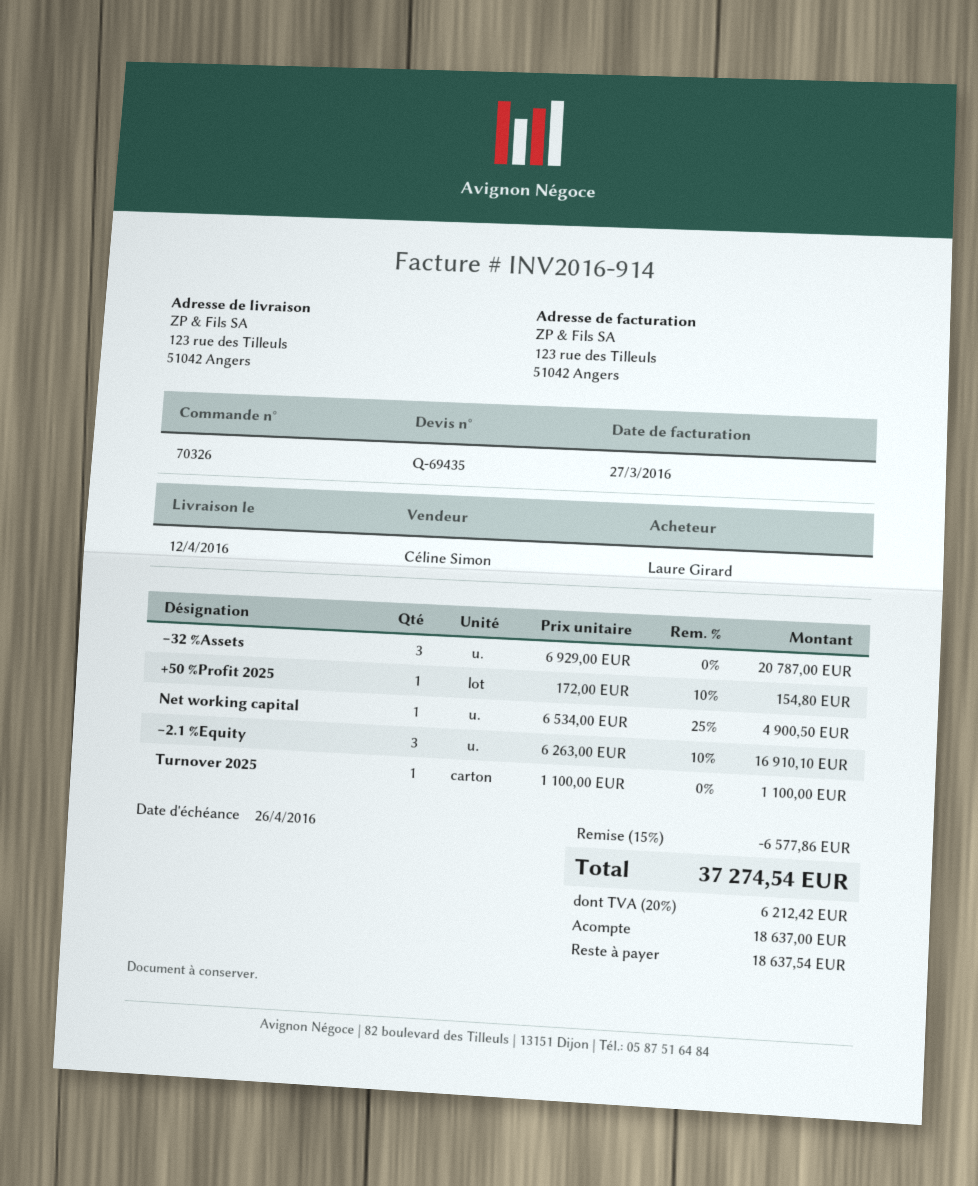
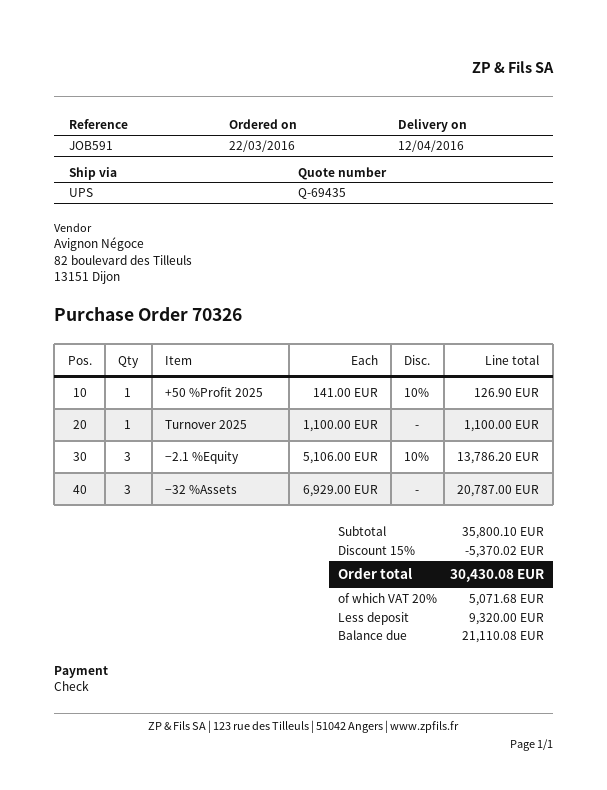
+50 %Profit 2025: 1 x 172.00 - 10% = 154.80 -> 1 x 141.00 - 10% = 126.90
Net working capital: 1 x 6534.00 - 25% = 4900.50 -> none
−2.1 %Equity: 3 x 6263.00 - 10% = 16910.10 -> 3 x 5106.00 - 10% = 13786.20
discount: 15% = 6577.86 -> 15% = 5370.02
tax: 20% = 6212.42 -> 20% = 5071.68
total: 37274.54 -> 30430.08
deposit: 18637.00 -> 9320.00
balance: 18637.54 -> 21110.08

